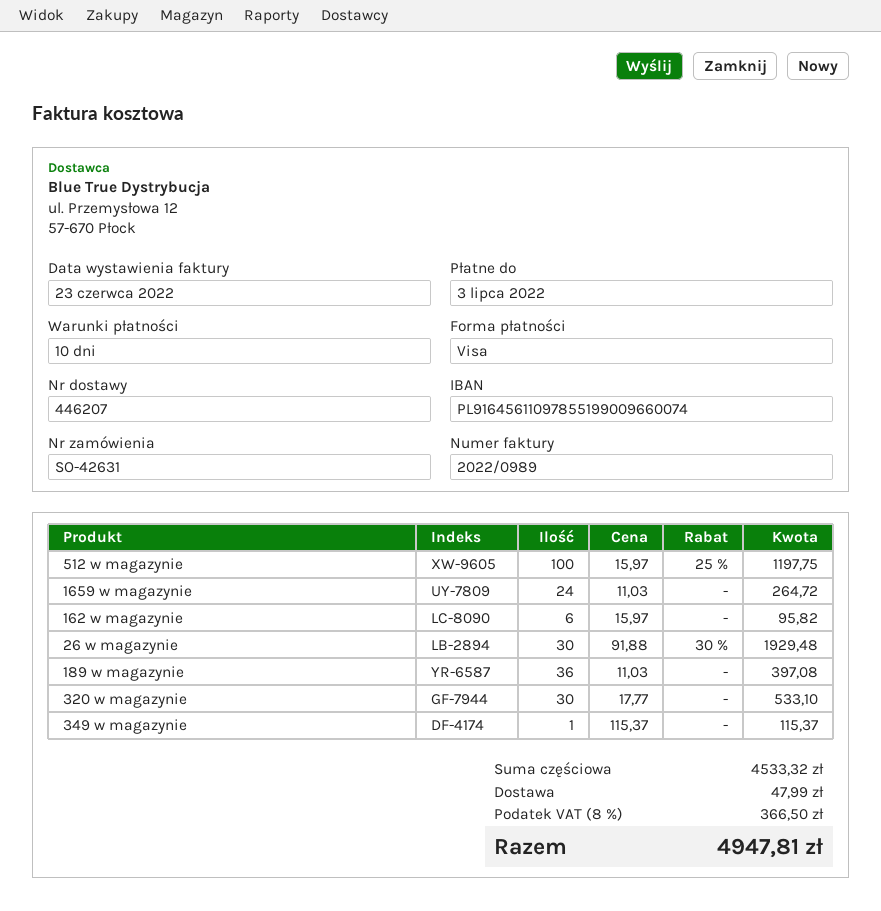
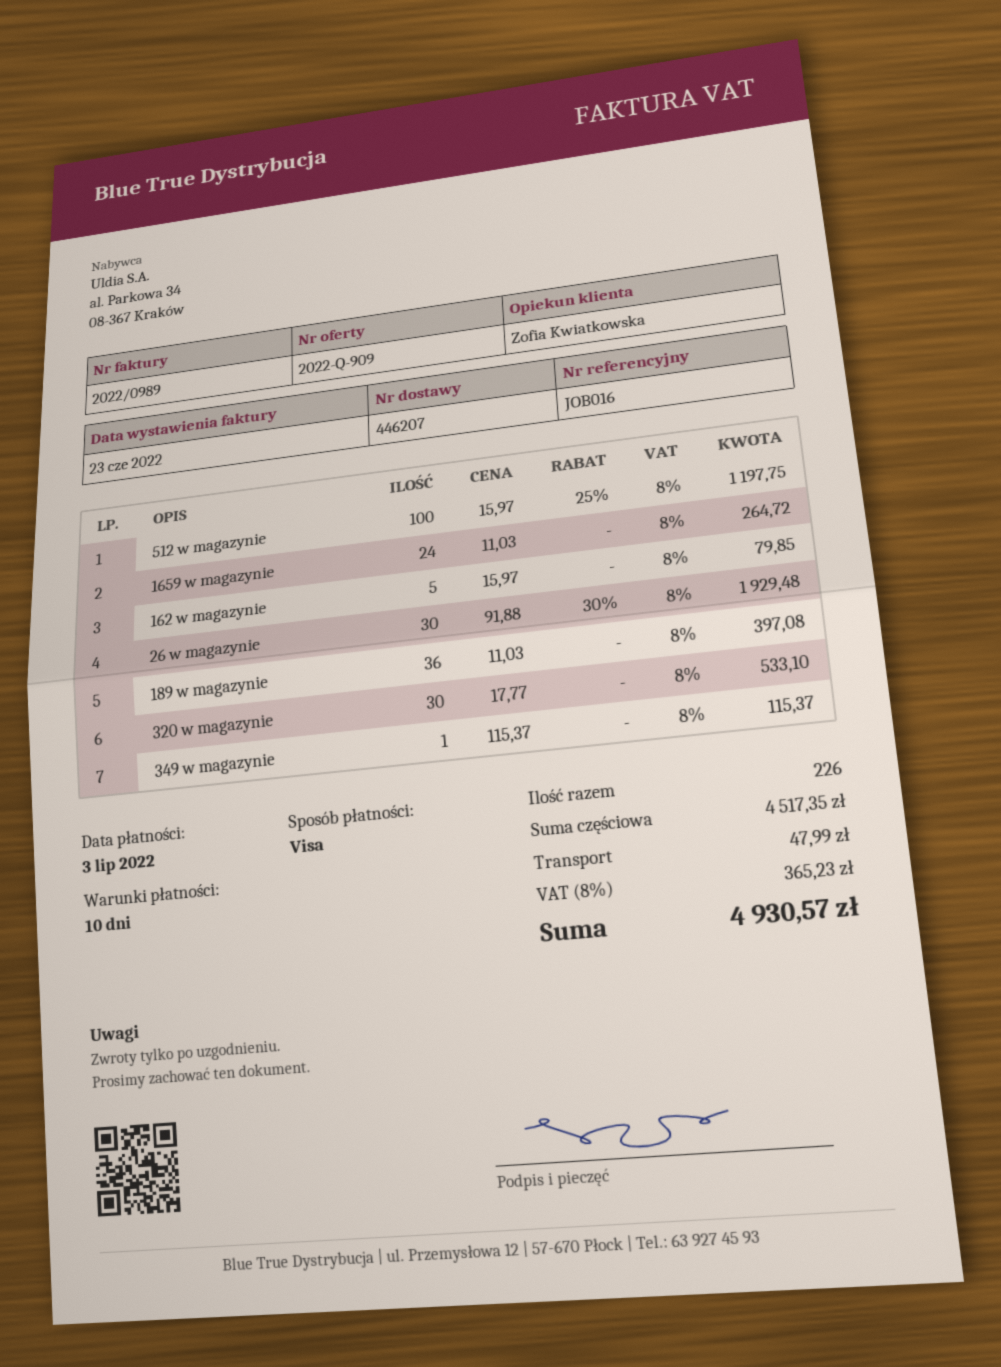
162 w magazynie: 6 x 15.97 = 95.82 -> 5 x 15.97 = 79.85
subtotal: 4533.32 -> 4517.35
tax: 8% = 366.50 -> 8% = 365.23
total: 4947.81 -> 4930.57

